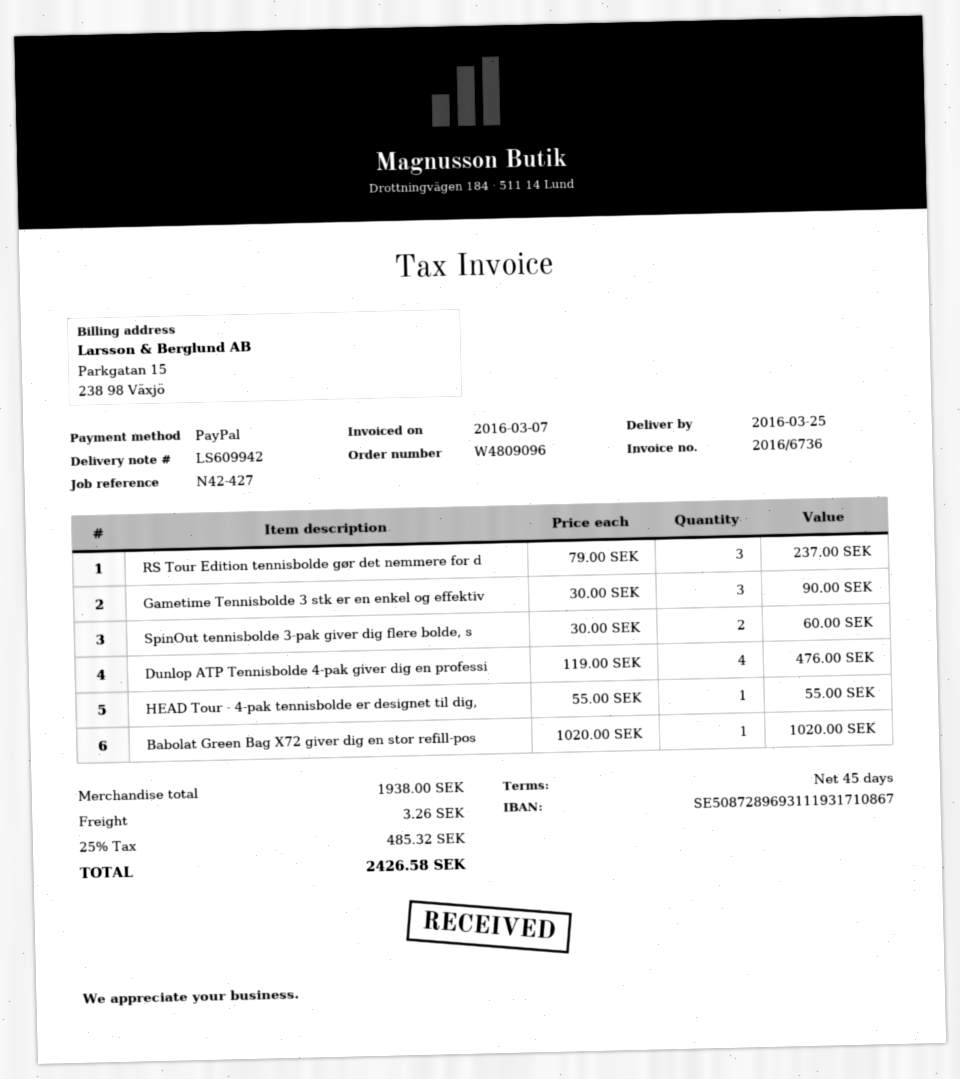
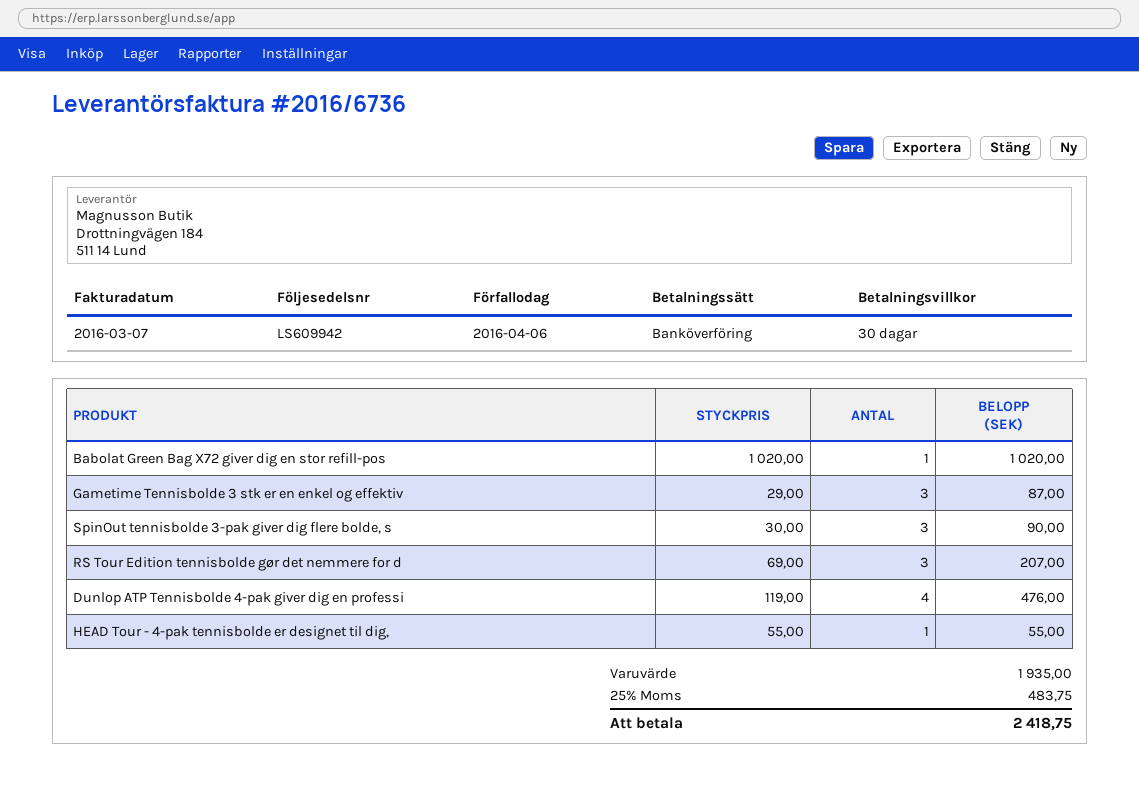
payment terms: 45 days -> 30 days
payment method: PayPal -> bank transfer
RS Tour Edition tennisbolde gør det nemmere for d: 3 x 79.00 = 237.00 -> 3 x 69.00 = 207.00
Gametime Tennisbolde 3 stk er en enkel og effektiv: 3 x 30.00 = 90.00 -> 3 x 29.00 = 87.00
SpinOut tennisbolde 3-pak giver dig flere bolde, s: 2 x 30.00 = 60.00 -> 3 x 30.00 = 90.00
subtotal: 1938.00 -> 1935.00
shipping: 3.26 -> none
tax: 25% = 485.32 -> 25% = 483.75
total: 2426.58 -> 2418.75

